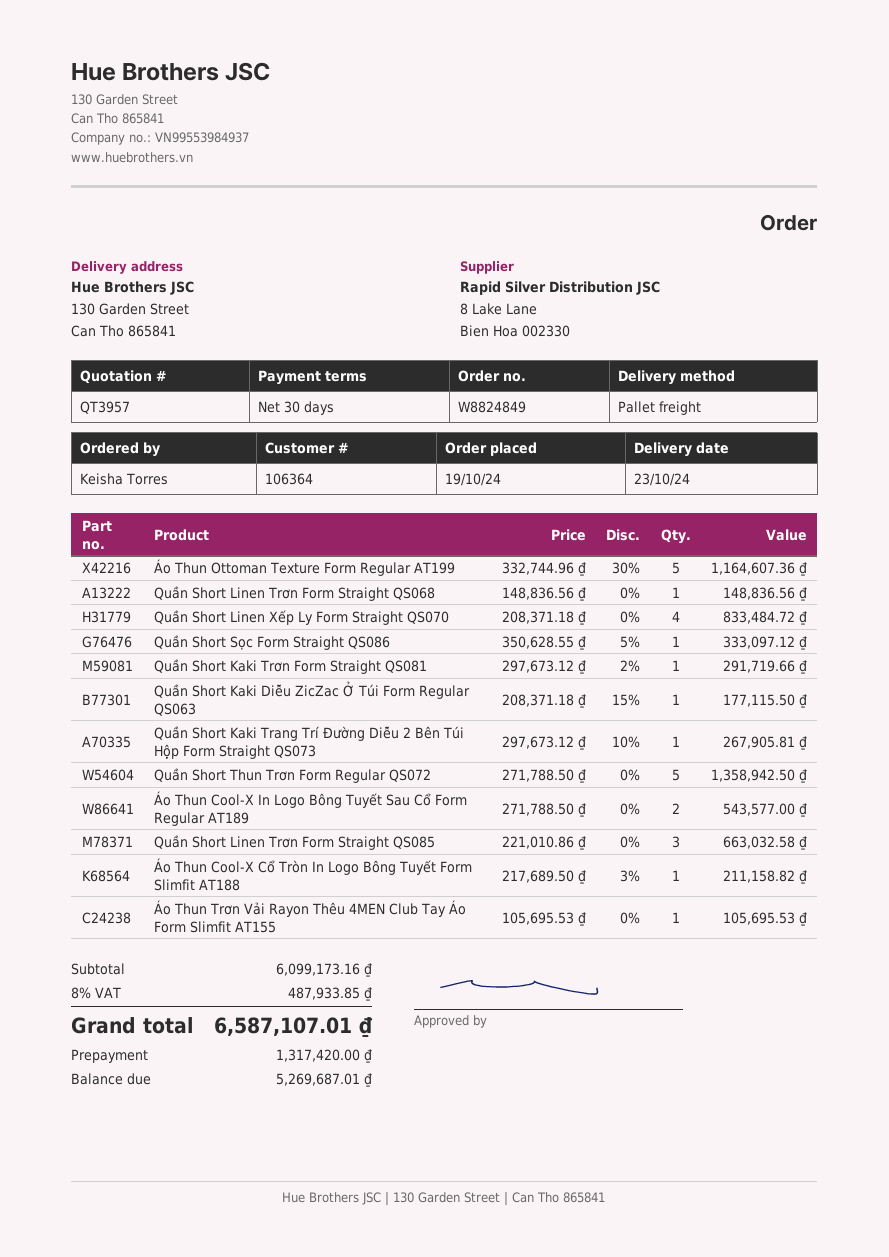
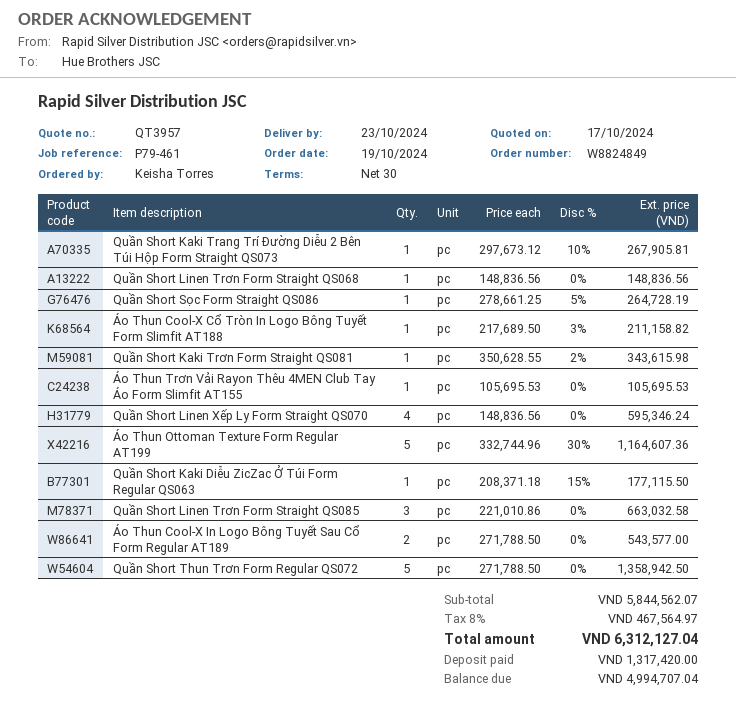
Quần Short Linen Xếp Ly Form Straight QS070: 4 x 208371.18 = 833484.72 -> 4 x 148836.56 = 595346.24
Quần Short Sọc Form Straight QS086: 1 x 350628.55 - 5% = 333097.12 -> 1 x 278661.25 - 5% = 264728.19
Quần Short Kaki Trơn Form Straight QS081: 1 x 297673.12 - 2% = 291719.66 -> 1 x 350628.55 - 2% = 343615.98
subtotal: 6099173.16 -> 5844562.07
tax: 8% = 487933.85 -> 8% = 467564.97
total: 6587107.01 -> 6312127.04
balance: 5269687.01 -> 4994707.04

